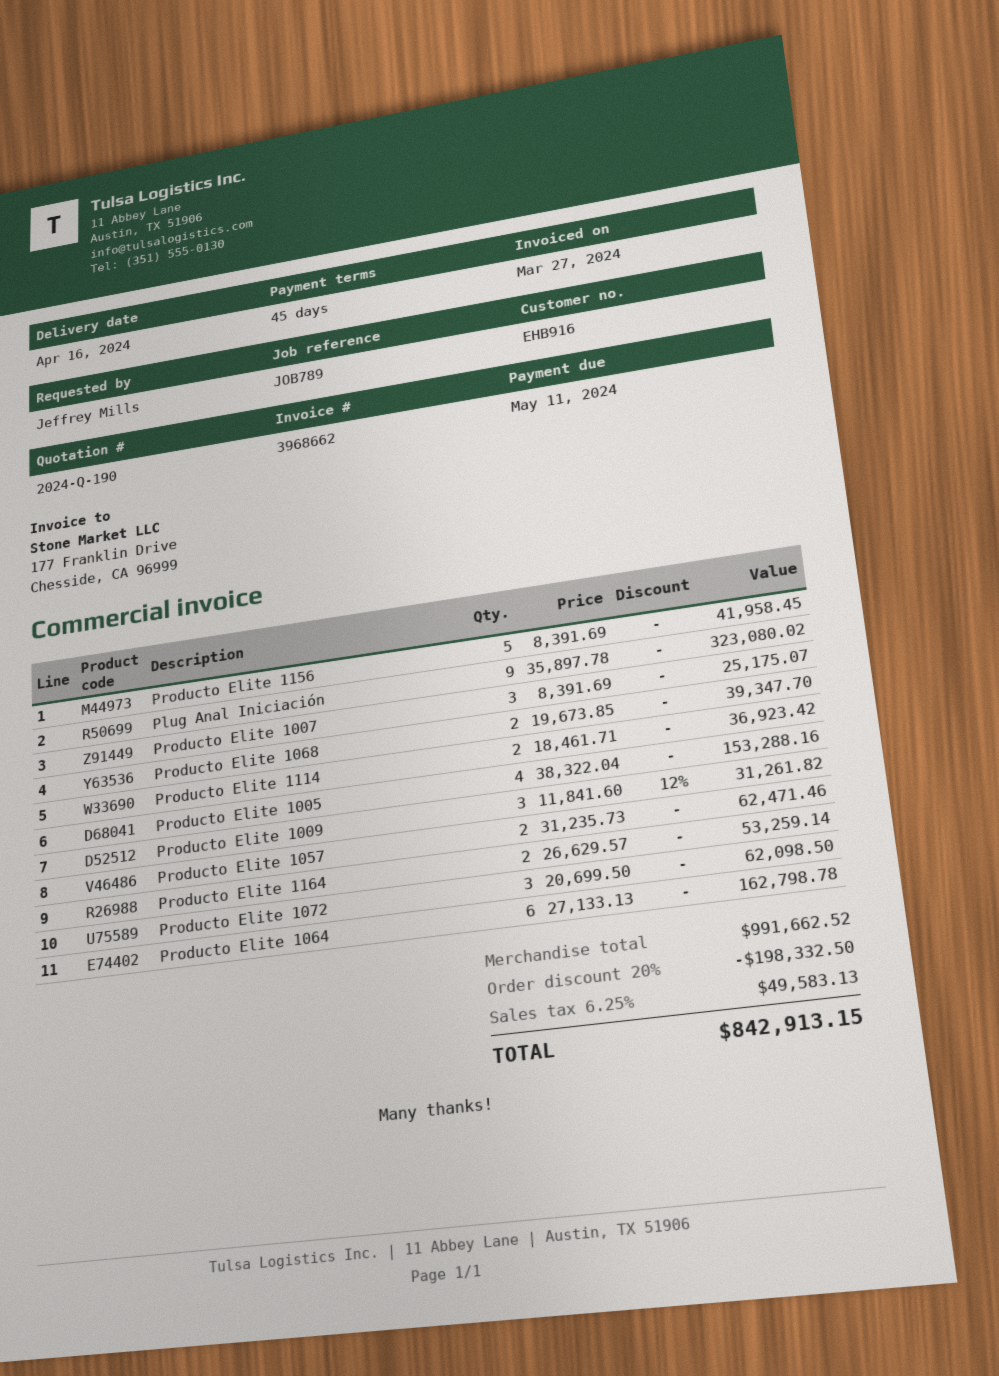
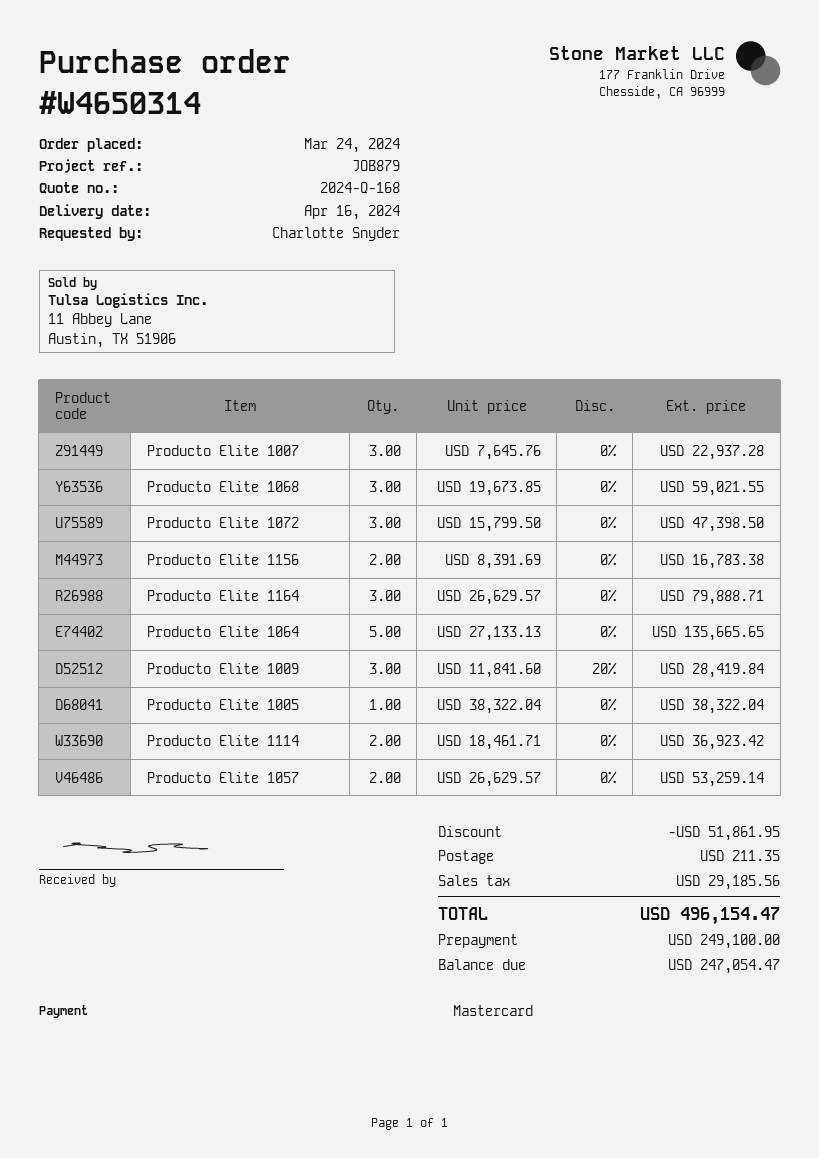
quote number: 2024-Q-190 -> 2024-Q-168
reference: JOB789 -> JOB879
ordered by: Jeffrey Mills -> Charlotte Snyder
Producto Elite 1156: 5 x 8391.69 = 41958.45 -> 2 x 8391.69 = 16783.38
Plug Anal Iniciación: 9 x 35897.78 = 323080.02 -> none
Producto Elite 1007: 3 x 8391.69 = 25175.07 -> 3 x 7645.76 = 22937.28
Producto Elite 1068: 2 x 19673.85 = 39347.70 -> 3 x 19673.85 = 59021.55
Producto Elite 1005: 4 x 38322.04 = 153288.16 -> 1 x 38322.04 = 38322.04
Producto Elite 1009: 3 x 11841.60 - 12% = 31261.82 -> 3 x 11841.60 - 20% = 28419.84
Producto Elite 1057: 2 x 31235.73 = 62471.46 -> 2 x 26629.57 = 53259.14
Producto Elite 1164: 2 x 26629.57 = 53259.14 -> 3 x 26629.57 = 79888.71
Producto Elite 1072: 3 x 20699.50 = 62098.50 -> 3 x 15799.50 = 47398.50
Producto Elite 1064: 6 x 27133.13 = 162798.78 -> 5 x 27133.13 = 135665.65
discount: 198332.50 -> 51861.95
shipping: none -> 211.35
tax: 49583.13 -> 29185.56
total: 842913.15 -> 496154.47

